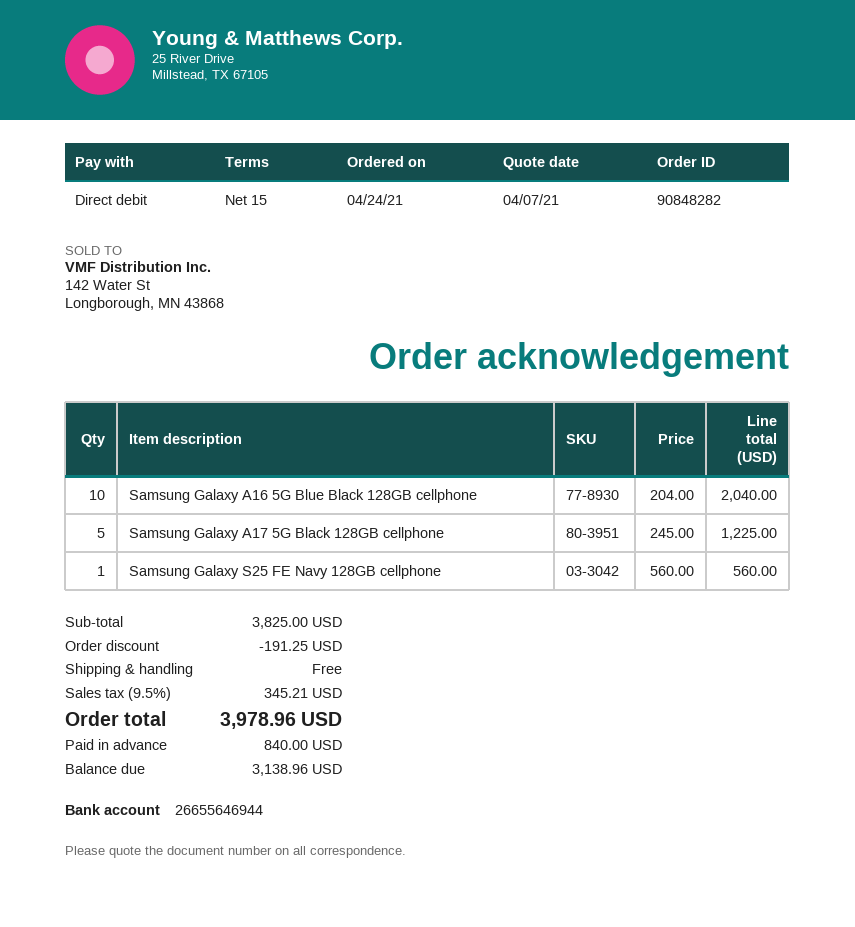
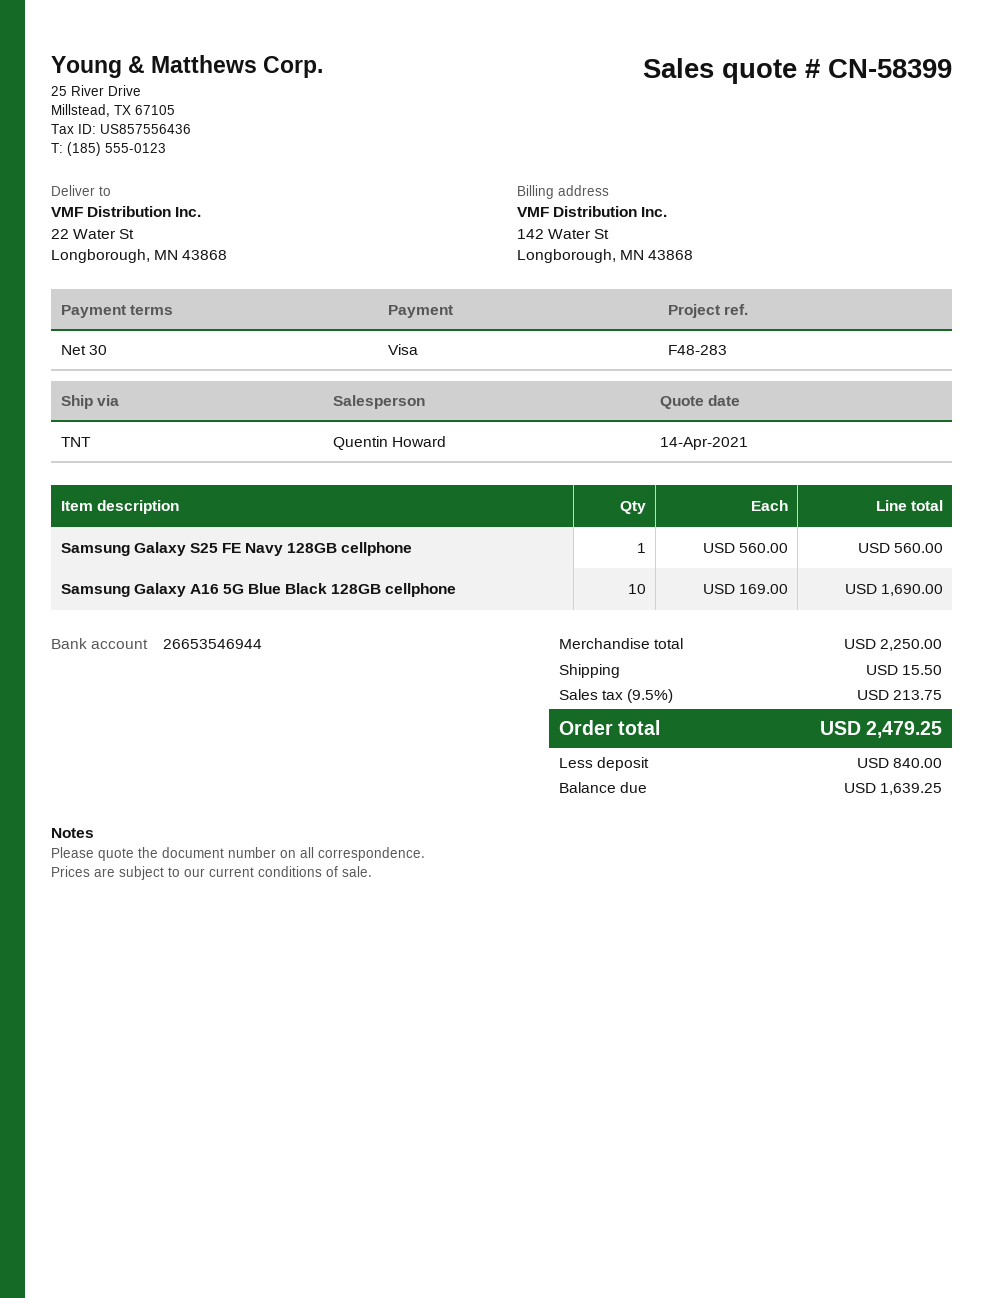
quote date: 2021-04-07 -> 2021-04-14
payment terms: 15 days -> 30 days
payment method: direct debit -> Visa
bank account: 26655646944 -> 26653546944
Samsung Galaxy A16 5G Blue Black 128GB cellphone: 10 x 204.00 = 2040.00 -> 10 x 169.00 = 1690.00
Samsung Galaxy A17 5G Black 128GB cellphone: 5 x 245.00 = 1225.00 -> none
subtotal: 3825.00 -> 2250.00
discount: 191.25 -> none
shipping: 0.00 -> 15.50
tax: 9.5% = 345.21 -> 9.5% = 213.75
total: 3978.96 -> 2479.25
balance: 3138.96 -> 1639.25

